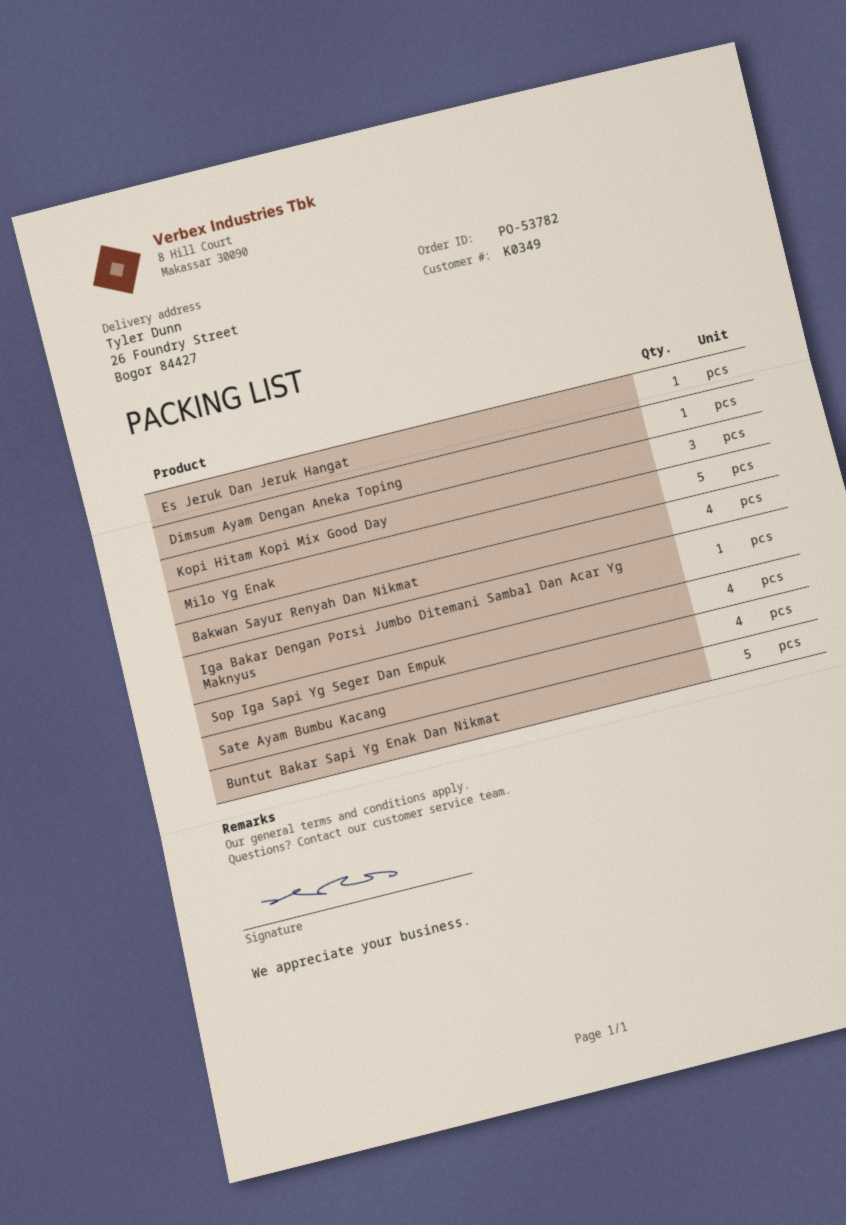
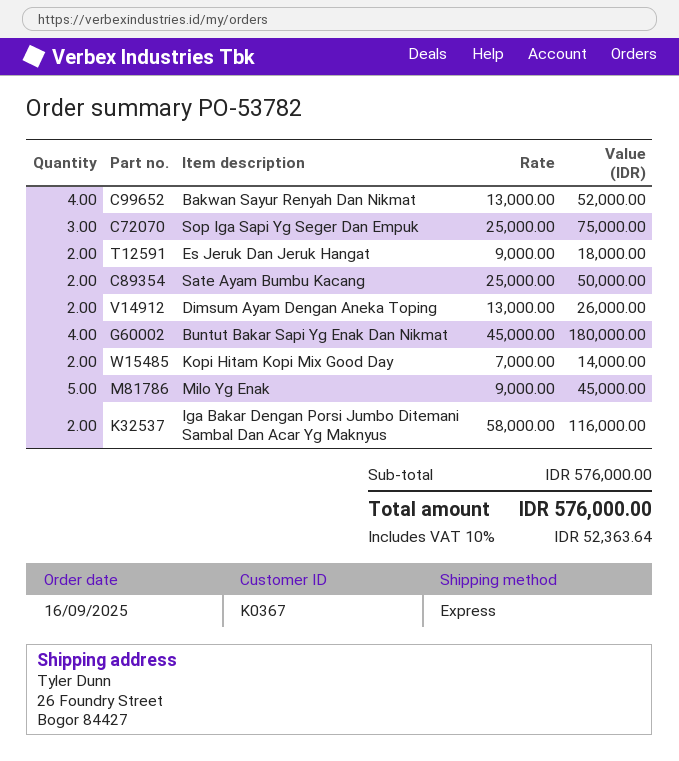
customer number: K0349 -> K0367
Es Jeruk Dan Jeruk Hangat: 1 -> 2
Dimsum Ayam Dengan Aneka Toping: 1 -> 2
Kopi Hitam Kopi Mix Good Day: 3 -> 2
Iga Bakar Dengan Porsi Jumbo Ditemani Sambal Dan Acar Yg Maknyus: 1 -> 2
Sop Iga Sapi Yg Seger Dan Empuk: 4 -> 3
Sate Ayam Bumbu Kacang: 4 -> 2
Buntut Bakar Sapi Yg Enak Dan Nikmat: 5 -> 4

